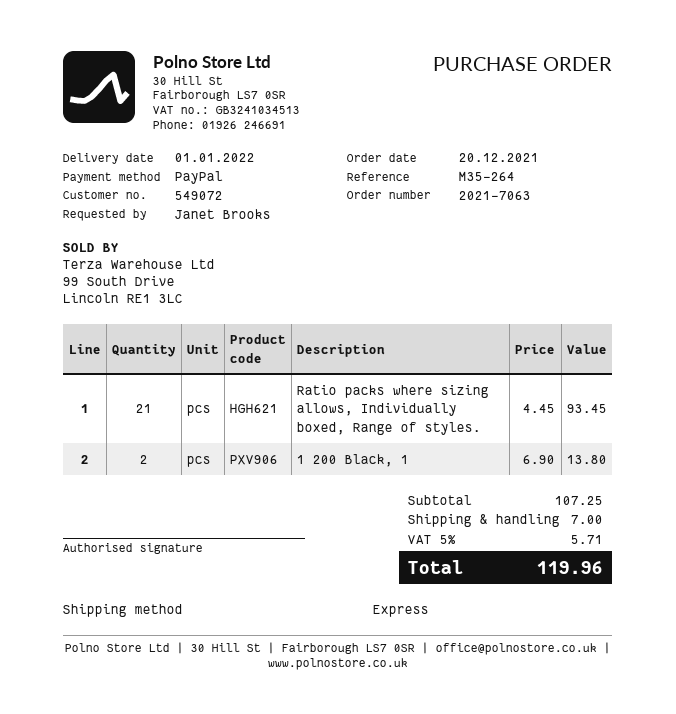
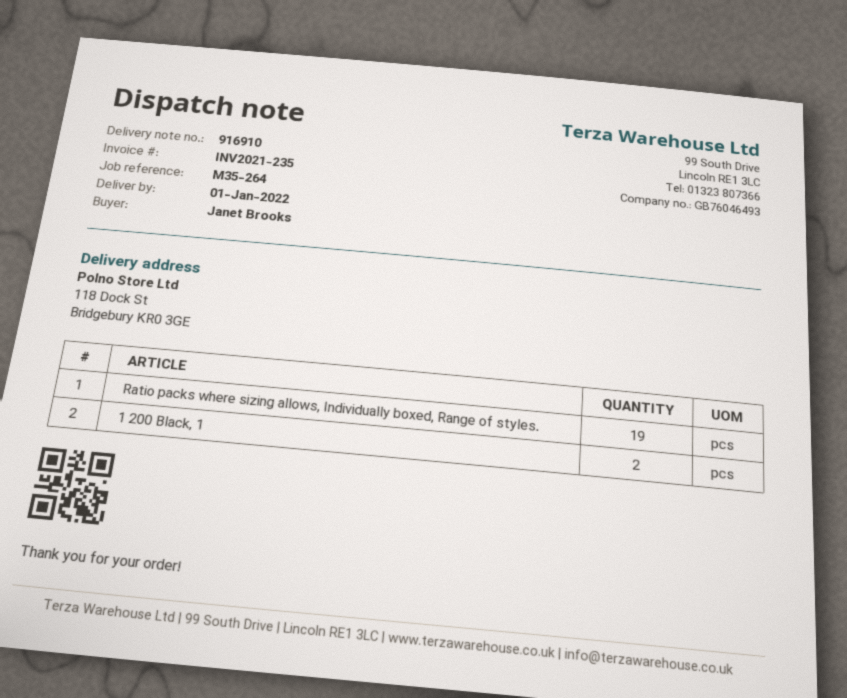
Ratio packs where sizing allows, Individually boxed, Range of styles.: 21 -> 19

